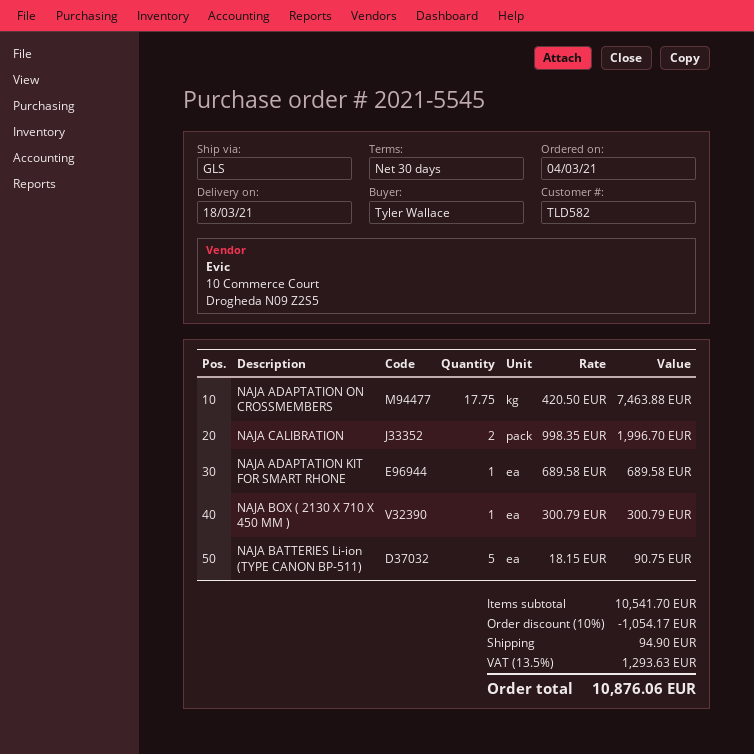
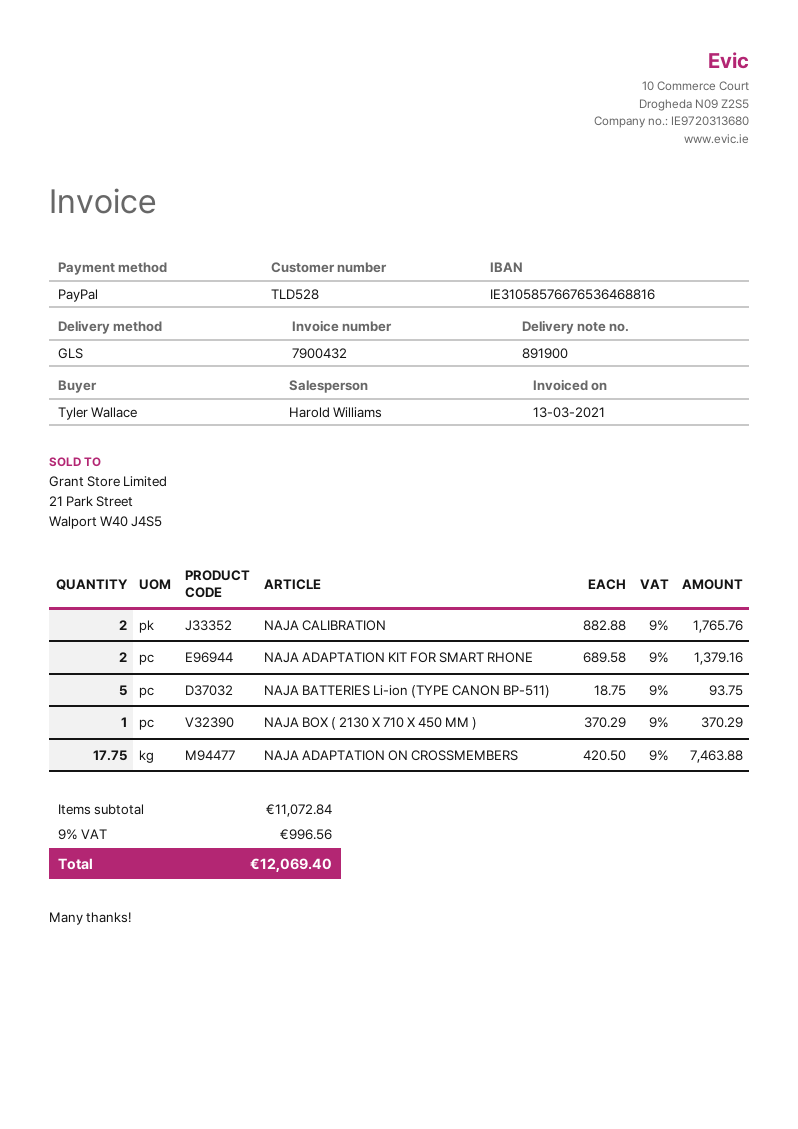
customer number: TLD582 -> TLD528
NAJA CALIBRATION: 2 x 998.35 = 1996.70 -> 2 x 882.88 = 1765.76
NAJA ADAPTATION KIT FOR SMART RHONE: 1 x 689.58 = 689.58 -> 2 x 689.58 = 1379.16
NAJA BOX ( 2130 X 710 X 450 MM ): 1 x 300.79 = 300.79 -> 1 x 370.29 = 370.29
NAJA BATTERIES Li-ion (TYPE CANON BP-511): 5 x 18.15 = 90.75 -> 5 x 18.75 = 93.75
subtotal: 10541.70 -> 11072.84
discount: 10% = 1054.17 -> none
shipping: 94.90 -> none
tax: 13.5% = 1293.63 -> 9% = 996.56
total: 10876.06 -> 12069.40

